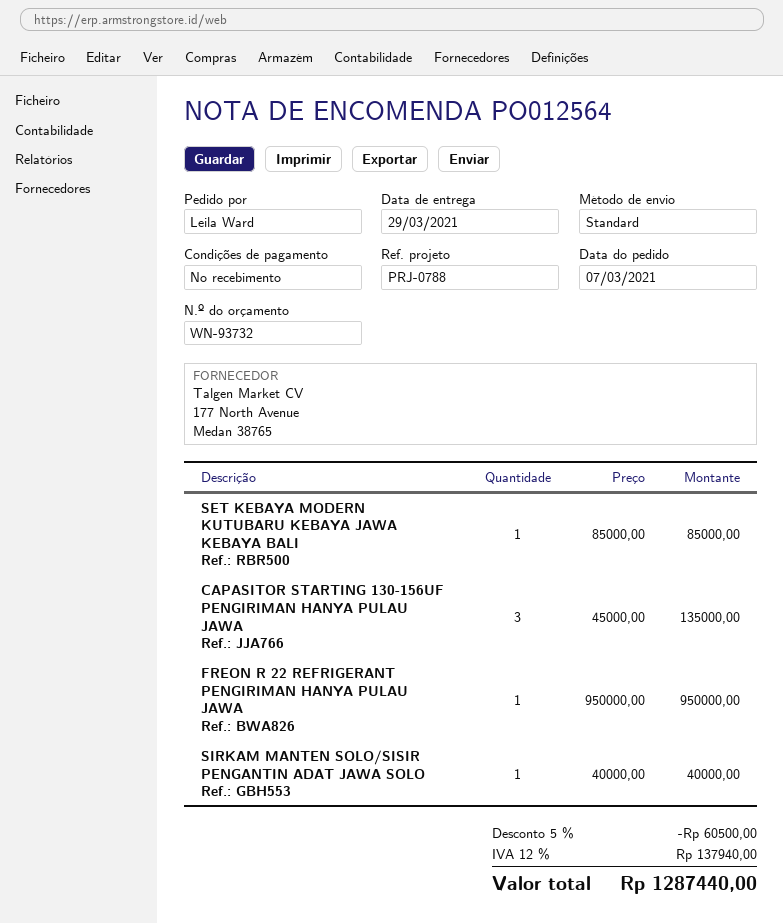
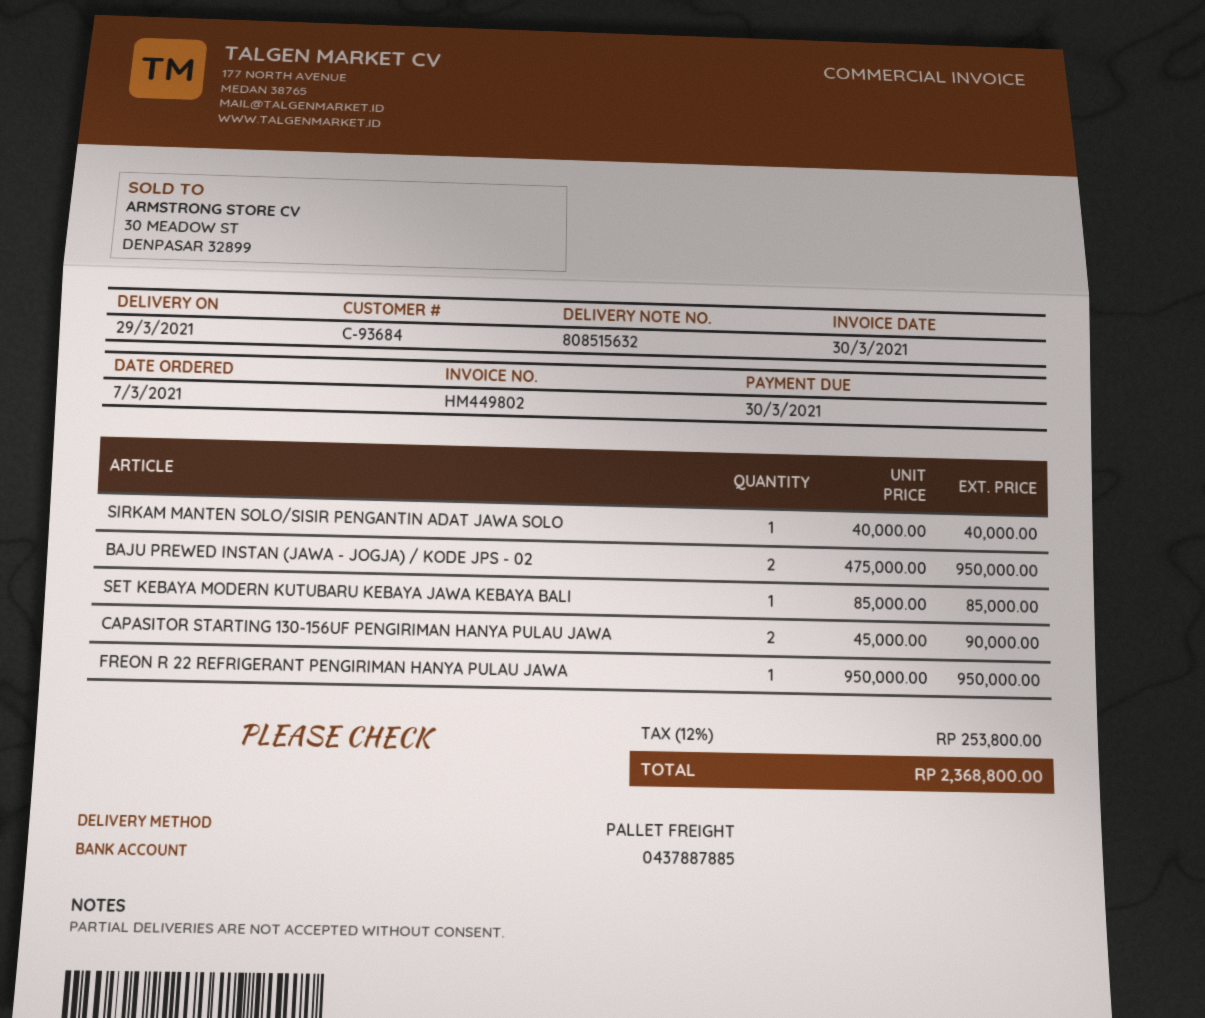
shipping method: standard -> pallet freight
CAPASITOR STARTING 130-156UF PENGIRIMAN HANYA PULAU JAWA: 3 x 45000.00 = 135000.00 -> 2 x 45000.00 = 90000.00
BAJU PREWED INSTAN (JAWA - JOGJA) / KODE JPS - 02: none -> 2 x 475000.00 = 950000.00
discount: 5% = 60500.00 -> none
tax: 12% = 137940.00 -> 12% = 253800.00
total: 1287440.00 -> 2368800.00

